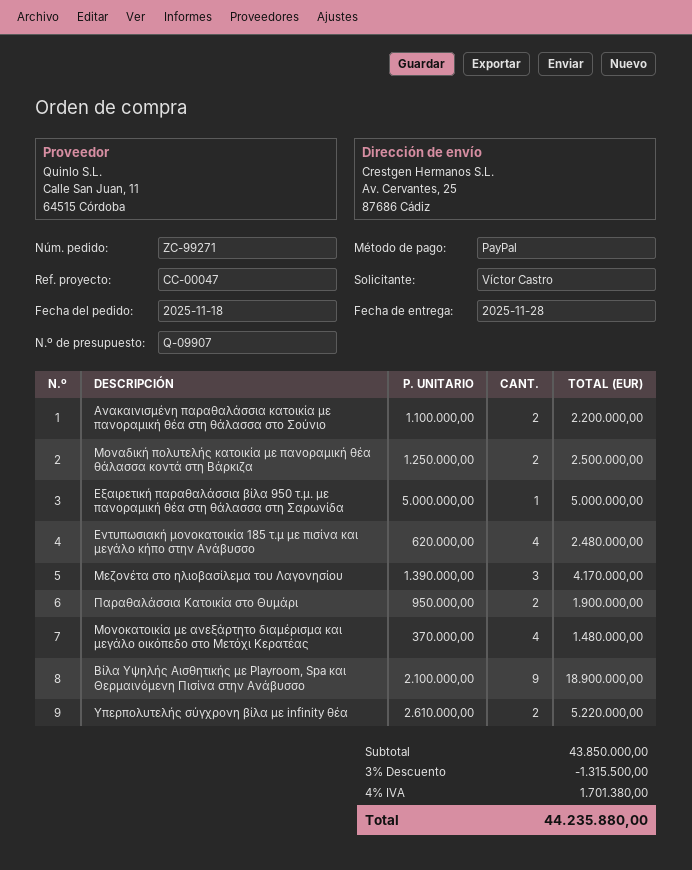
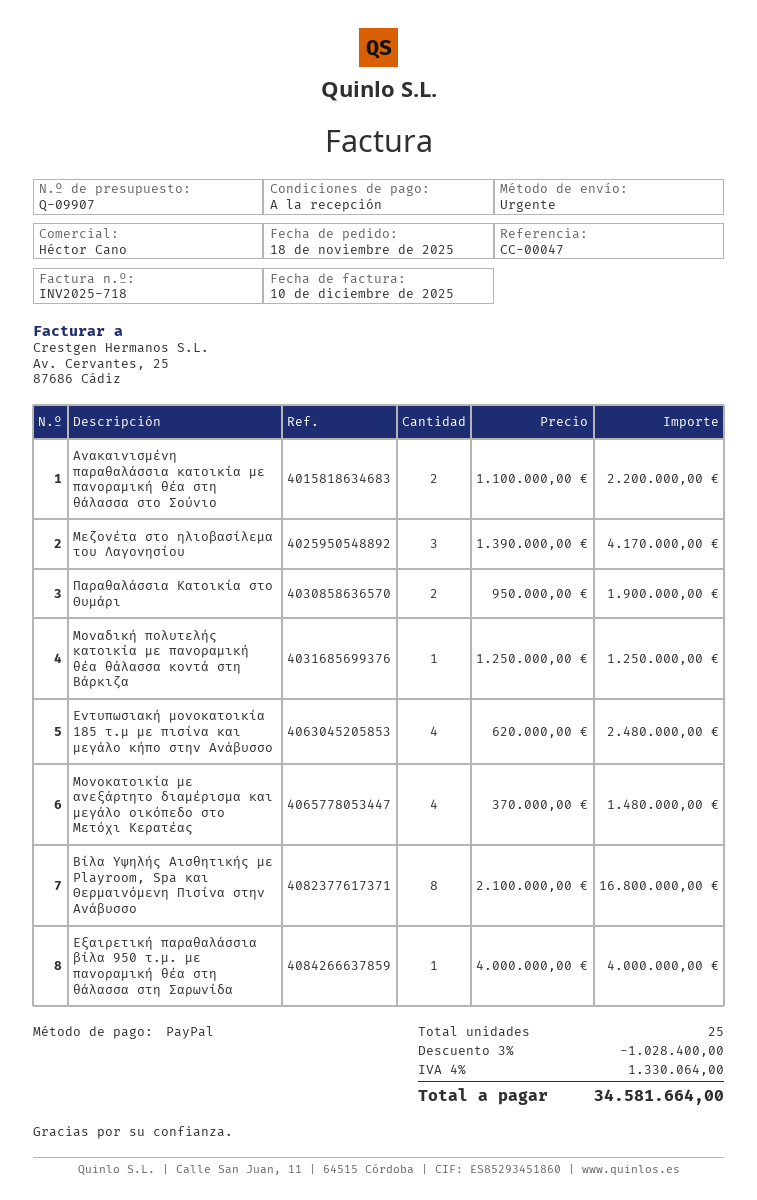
Μοναδική πολυτελής κατοικία με πανοραμική θέα θάλασσα κοντά στη Βάρκιζα: 2 x 1250000.00 = 2500000.00 -> 1 x 1250000.00 = 1250000.00
Εξαιρετική παραθαλάσσια βίλα 950 τ.μ. με πανοραμική θέα στη θάλασσα στη Σαρωνίδα: 1 x 5000000.00 = 5000000.00 -> 1 x 4000000.00 = 4000000.00
Βίλα Υψηλής Αισθητικής με Playroom, Spa και Θερμαινόμενη Πισίνα στην Ανάβυσσο: 9 x 2100000.00 = 18900000.00 -> 8 x 2100000.00 = 16800000.00
Υπερπολυτελής σύγχρονη βίλα με infinity θέα: 2 x 2610000.00 = 5220000.00 -> none
discount: 3% = 1315500.00 -> 3% = 1028400.00
tax: 4% = 1701380.00 -> 4% = 1330064.00
total: 44235880.00 -> 34581664.00

